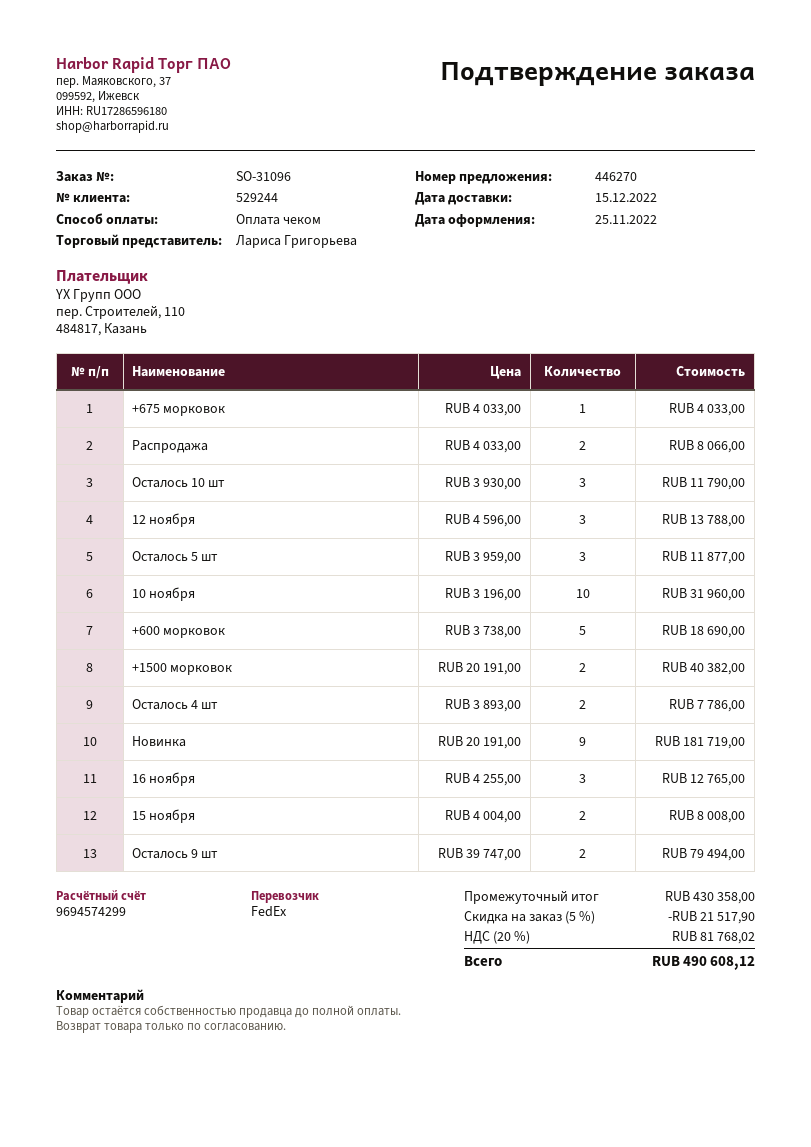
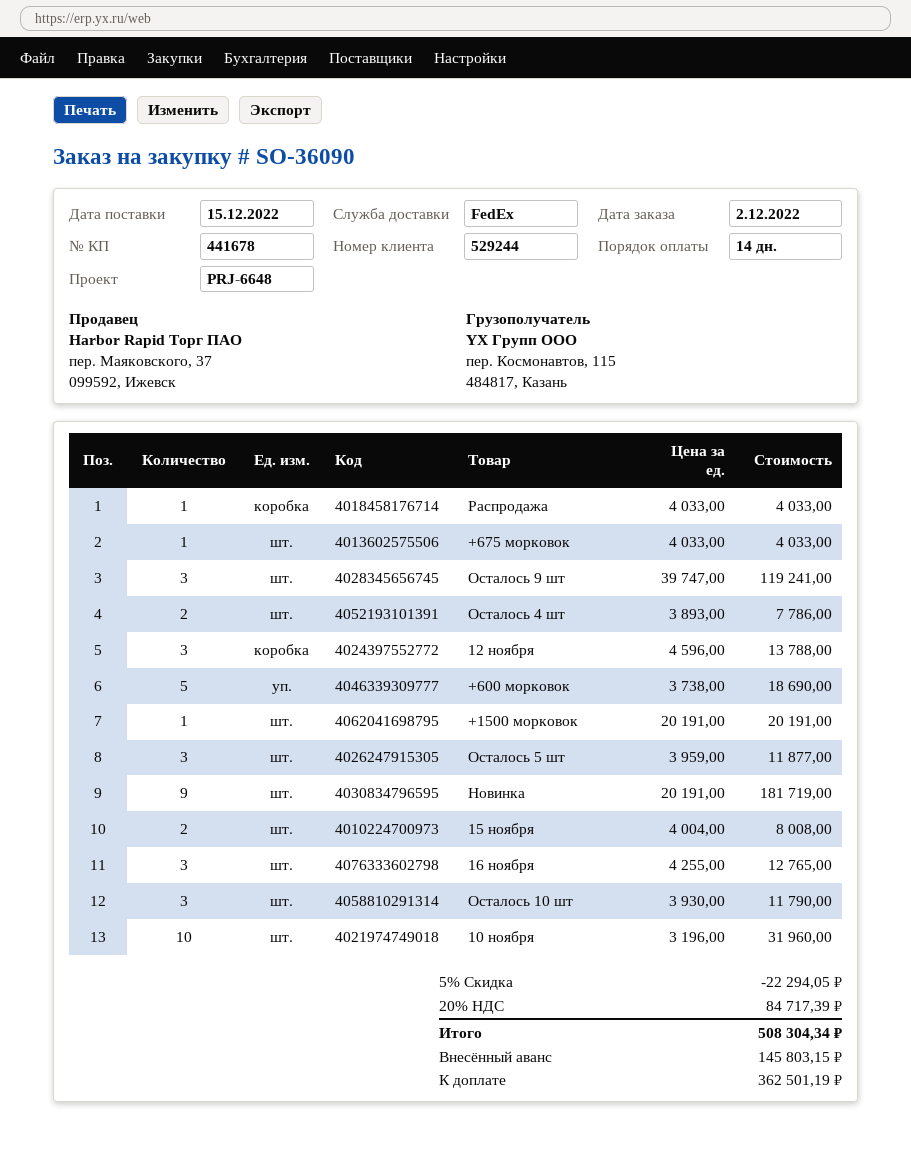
quote number: 446270 -> 441678
order number: SO-31096 -> SO-36090
order date: 2022-11-25 -> 2022-12-02
Распродажа: 2 x 4033.00 = 8066.00 -> 1 x 4033.00 = 4033.00
+1500 морковок: 2 x 20191.00 = 40382.00 -> 1 x 20191.00 = 20191.00
Осталось 9 шт: 2 x 39747.00 = 79494.00 -> 3 x 39747.00 = 119241.00
discount: 5% = 21517.90 -> 5% = 22294.05
tax: 20% = 81768.02 -> 20% = 84717.39
total: 490608.12 -> 508304.34

